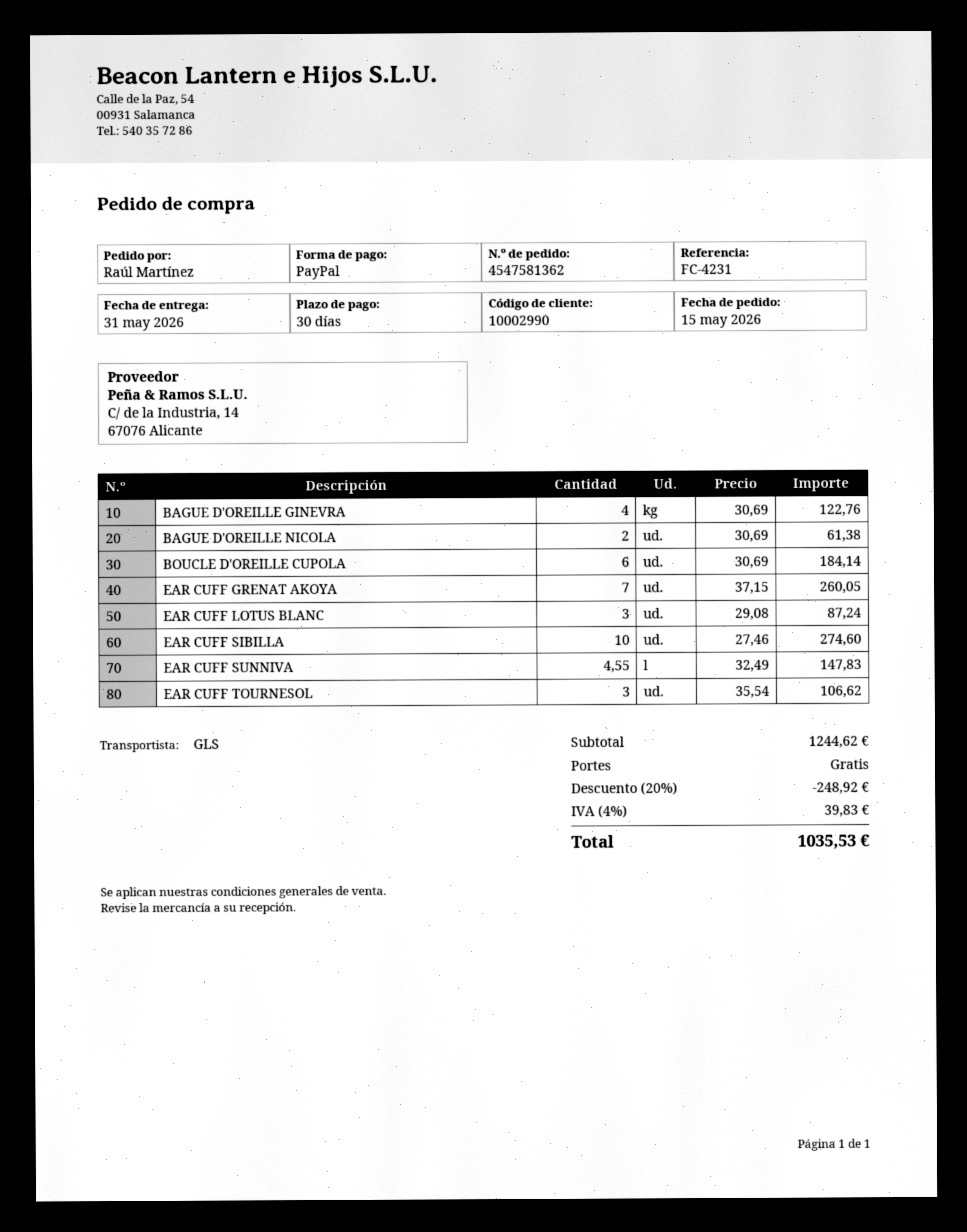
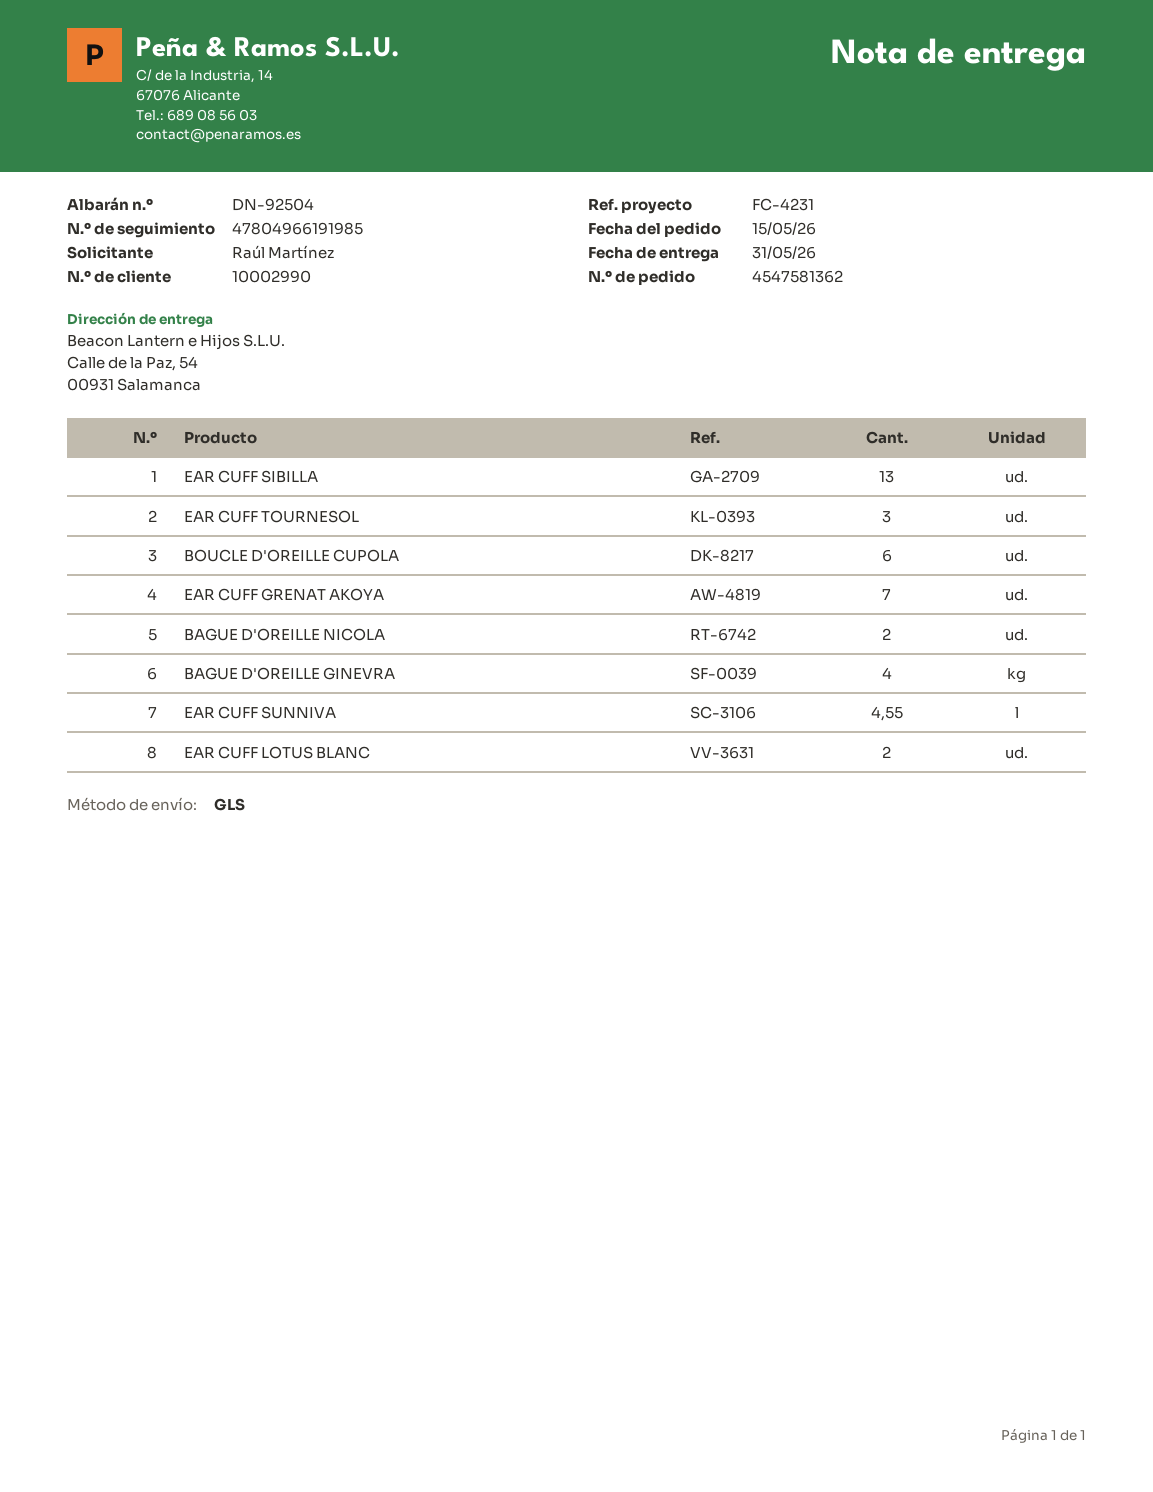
EAR CUFF LOTUS BLANC: 3 -> 2
EAR CUFF SIBILLA: 10 -> 13

